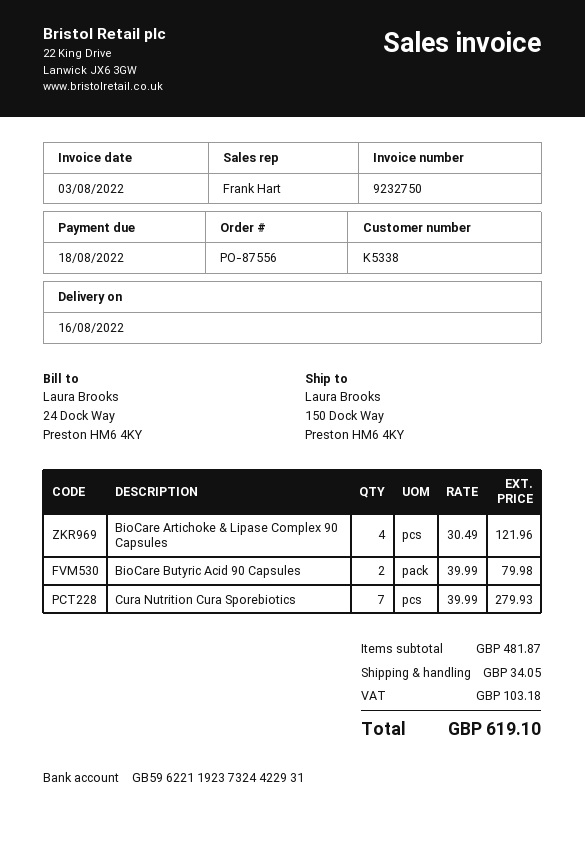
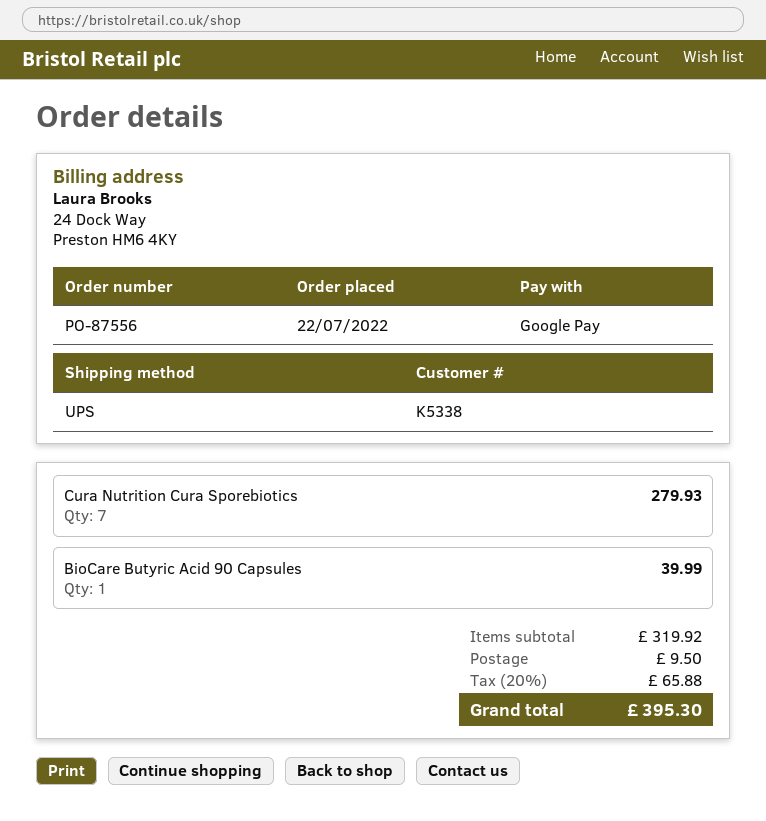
BioCare Artichoke & Lipase Complex 90 Capsules: 4 for 121.96 -> none
BioCare Butyric Acid 90 Capsules: 2 for 79.98 -> 1 for 39.99
subtotal: 481.87 -> 319.92
shipping: 34.05 -> 9.50
tax: 103.18 -> 65.88
total: 619.10 -> 395.30

